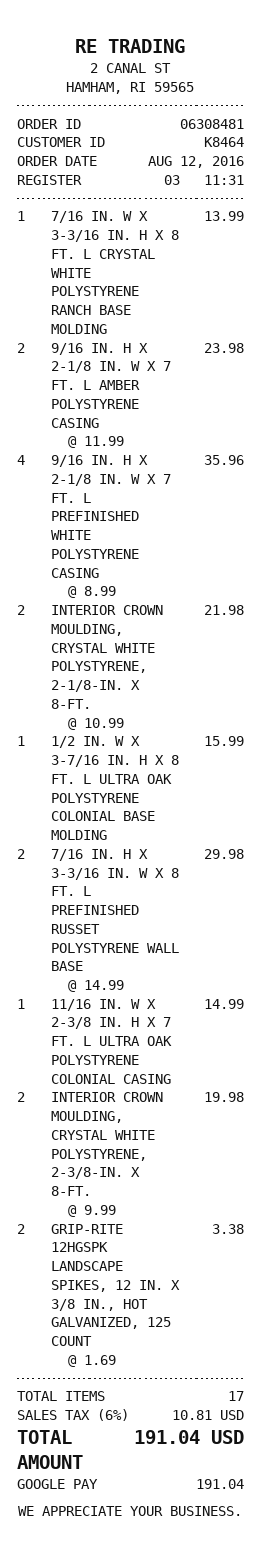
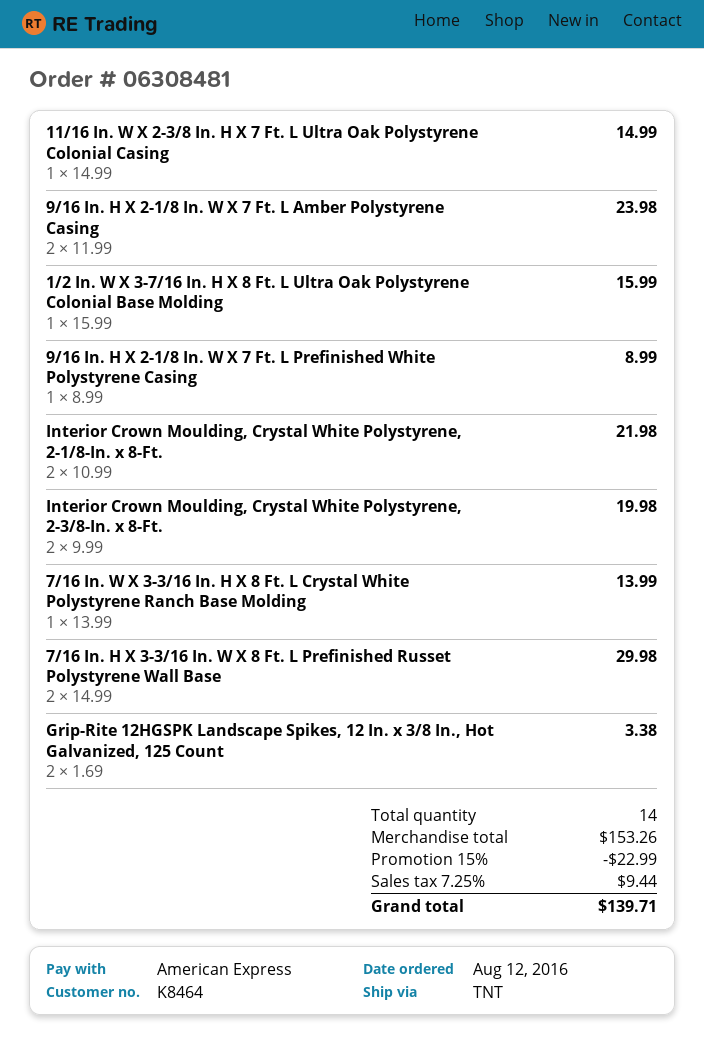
payment method: Google Pay -> American Express
9/16 IN. H X 2-1/8 IN. W X 7 FT. L PREFINISHED WHITE POLYSTYRENE CASING: 4 x 8.99 = 35.96 -> 1 x 8.99 = 8.99
total quantity: 17 -> 14
discount: none -> 15% = 22.99
tax: 6% = 10.81 -> 7.25% = 9.44
total: 191.04 -> 139.71

